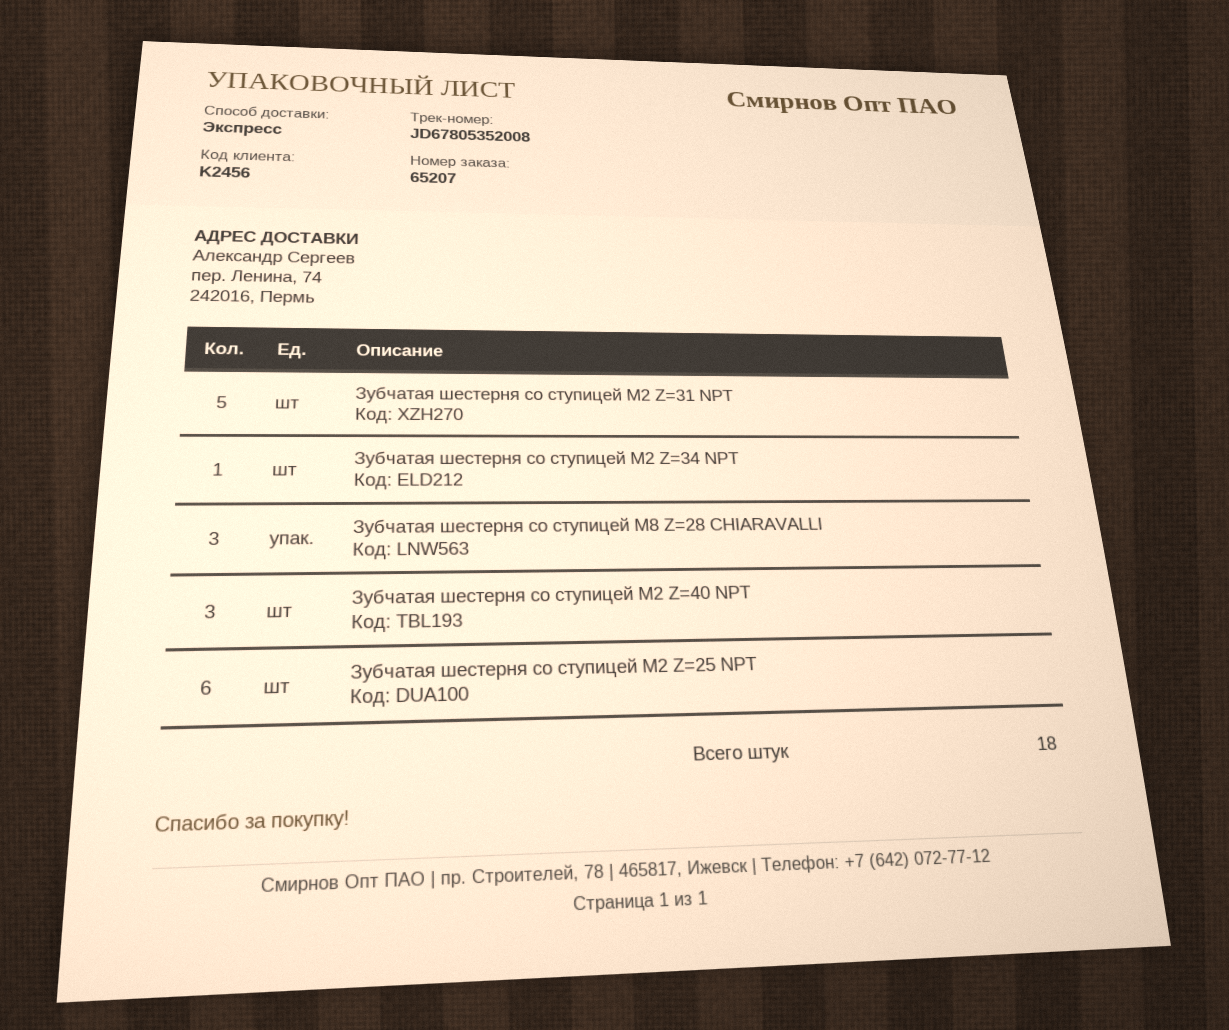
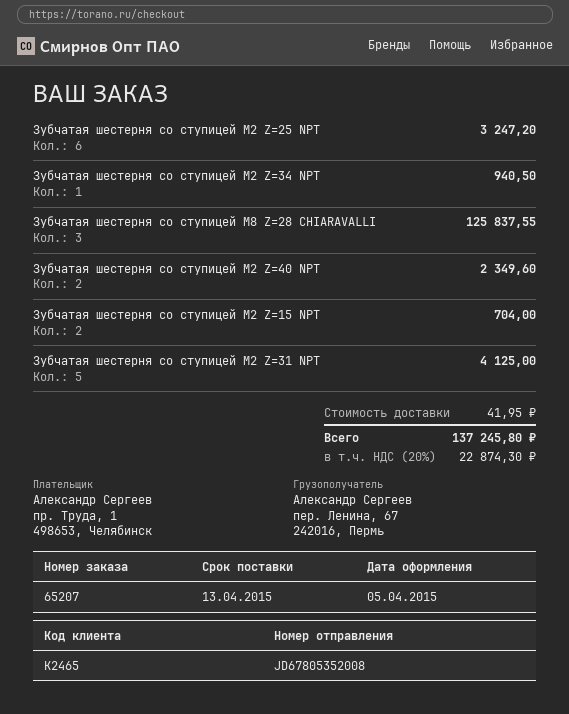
customer number: K2456 -> K2465
ship to: пер. Ленина, 74, 242016, Пермь -> пер. Ленина, 67, 242016, Пермь
Зубчатая шестерня со ступицей M2 Z=40 NPT: 3 -> 2
Зубчатая шестерня со ступицей M2 Z=15 NPT: none -> 2

